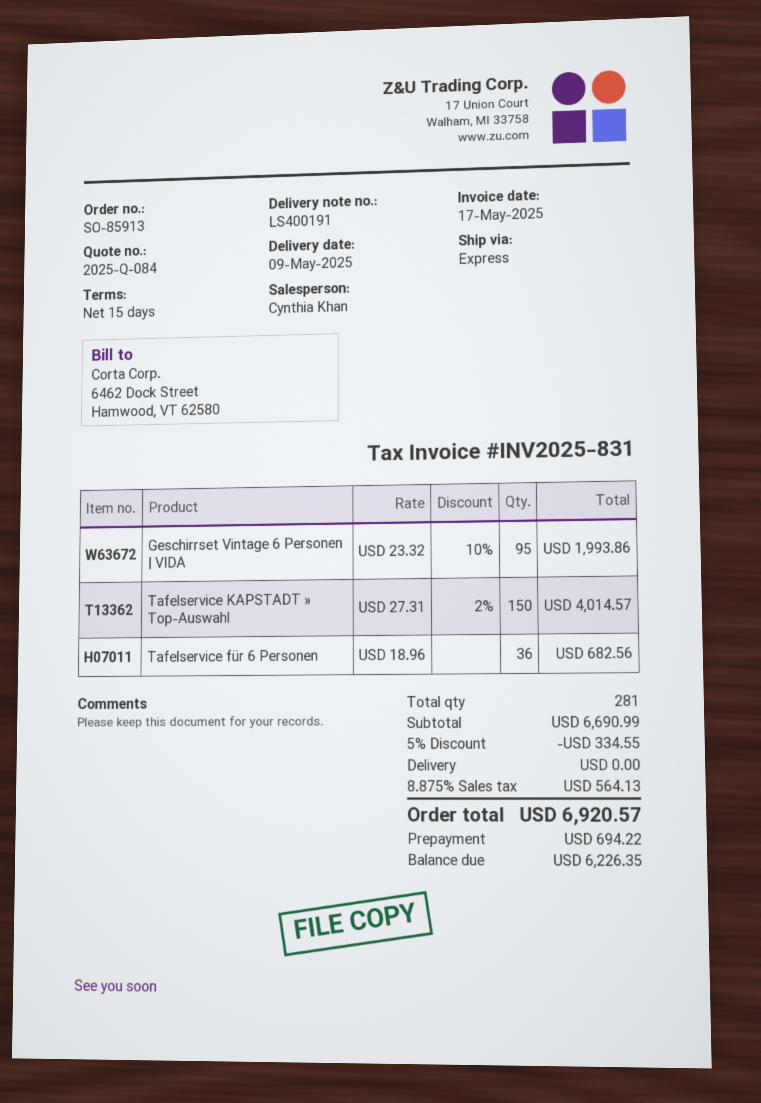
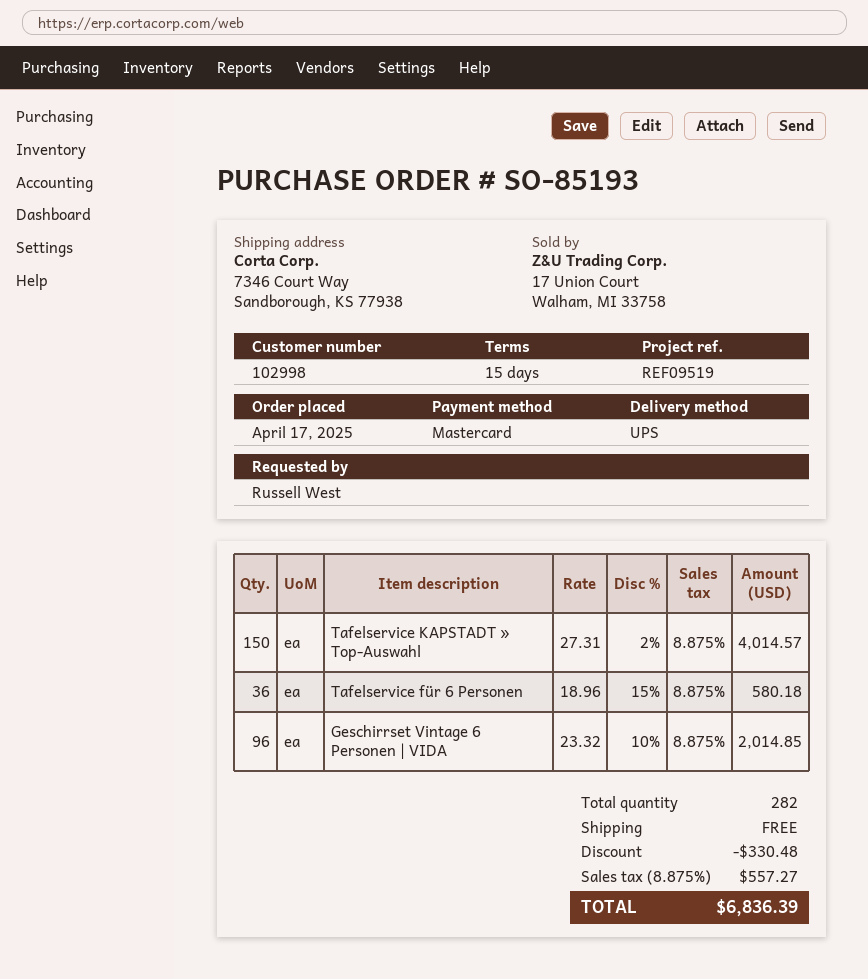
order number: SO-85913 -> SO-85193
shipping method: express -> UPS
Geschirrset Vintage 6 Personen | VIDA: 95 x 23.32 - 10% = 1993.86 -> 96 x 23.32 - 10% = 2014.85
Tafelservice für 6 Personen: 36 x 18.96 = 682.56 -> 36 x 18.96 - 15% = 580.18
total quantity: 281 -> 282
discount: 334.55 -> 330.48
tax: 8.875% = 564.13 -> 8.875% = 557.27
total: 6920.57 -> 6836.39

